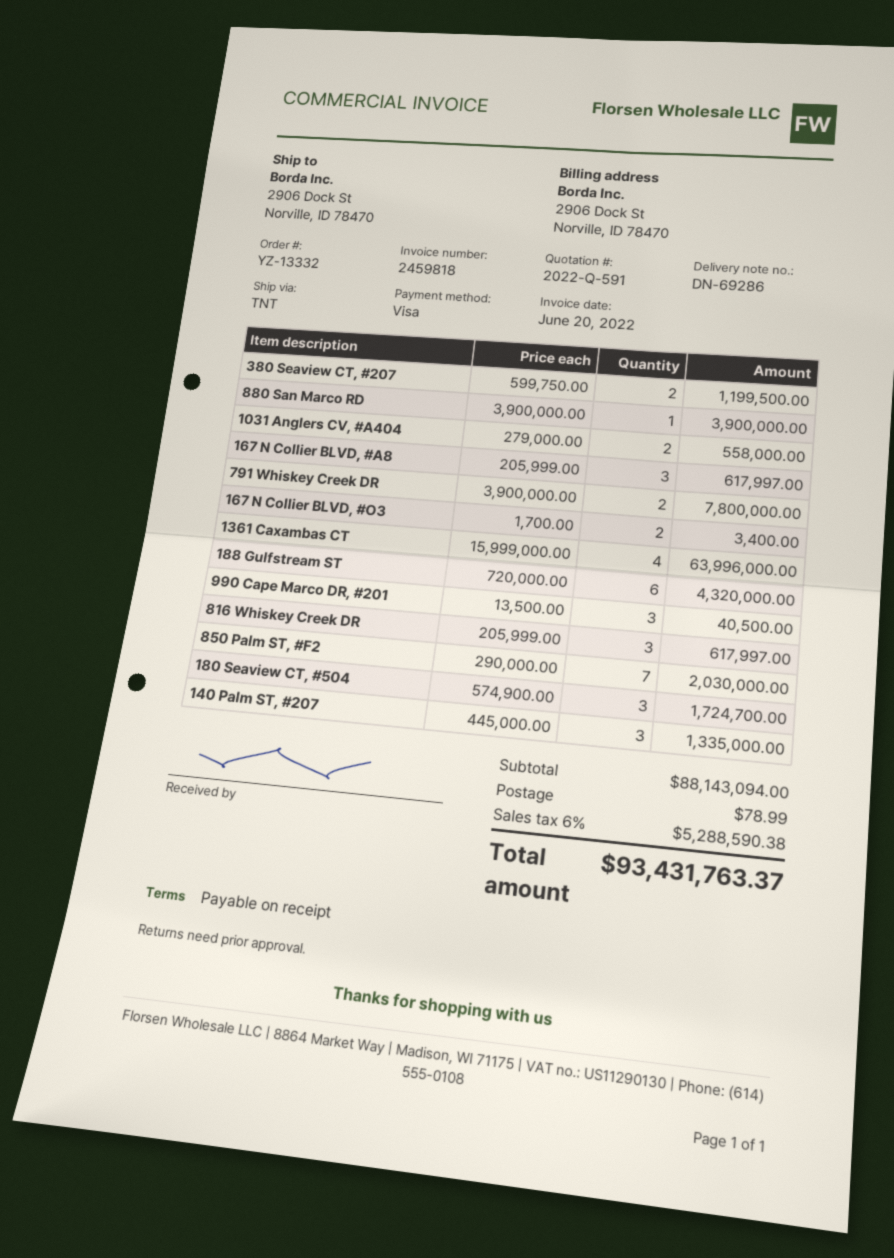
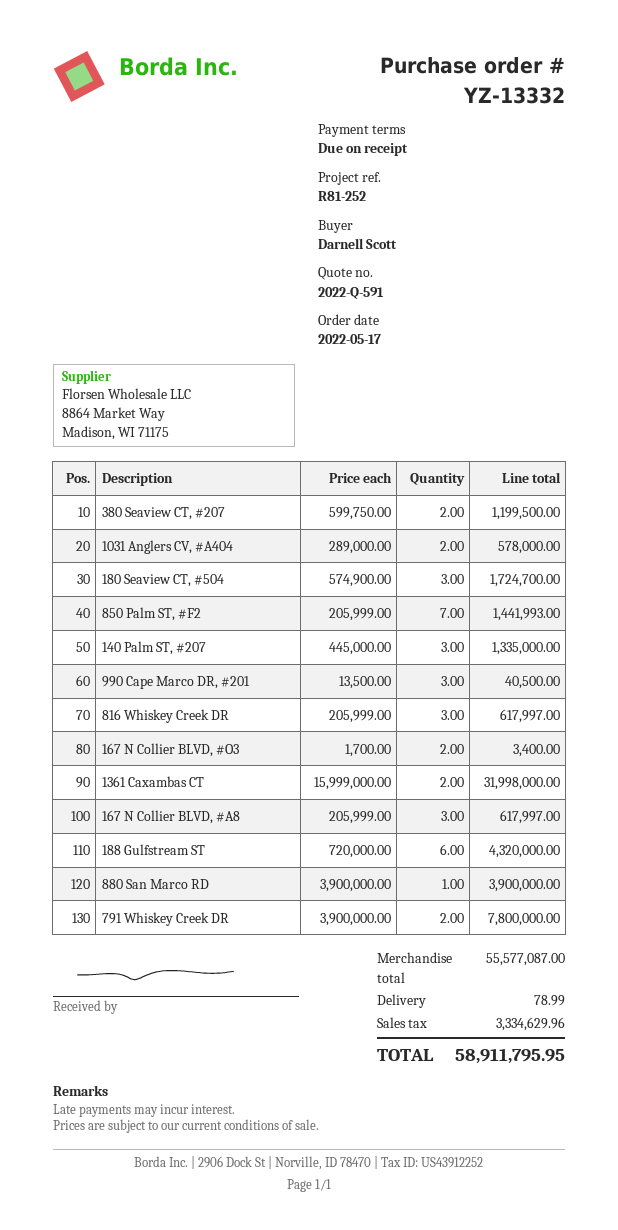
1031 Anglers CV, #A404: 2 x 279000.00 = 558000.00 -> 2 x 289000.00 = 578000.00
1361 Caxambas CT: 4 x 15999000.00 = 63996000.00 -> 2 x 15999000.00 = 31998000.00
850 Palm ST, #F2: 7 x 290000.00 = 2030000.00 -> 7 x 205999.00 = 1441993.00
subtotal: 88143094.00 -> 55577087.00
tax: 5288590.38 -> 3334629.96
total: 93431763.37 -> 58911795.95

